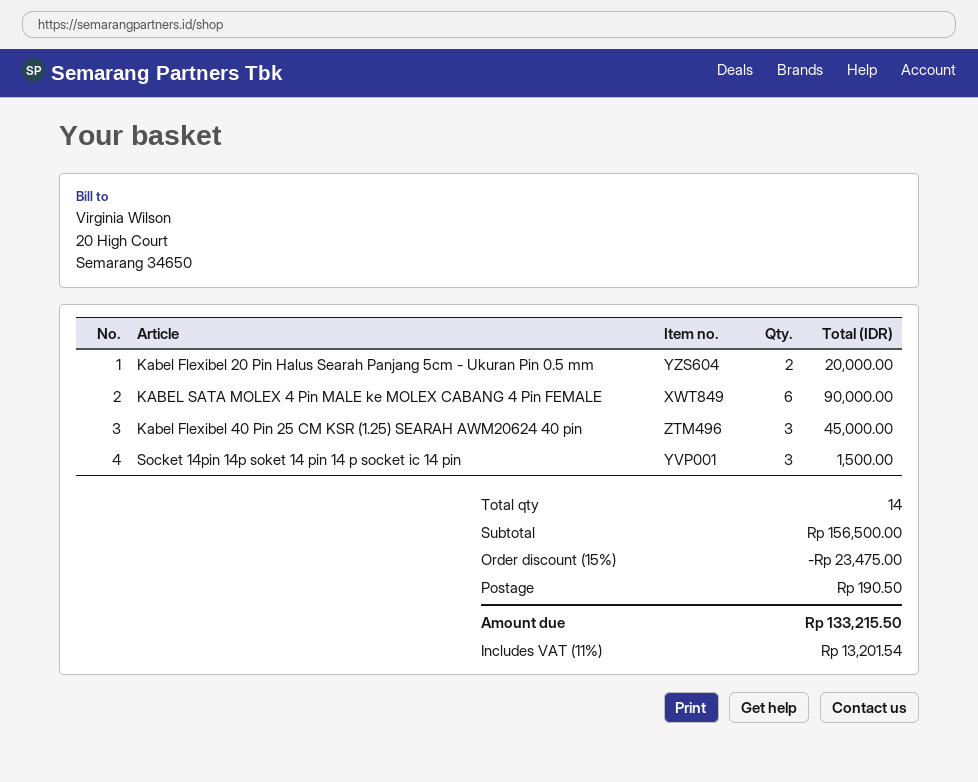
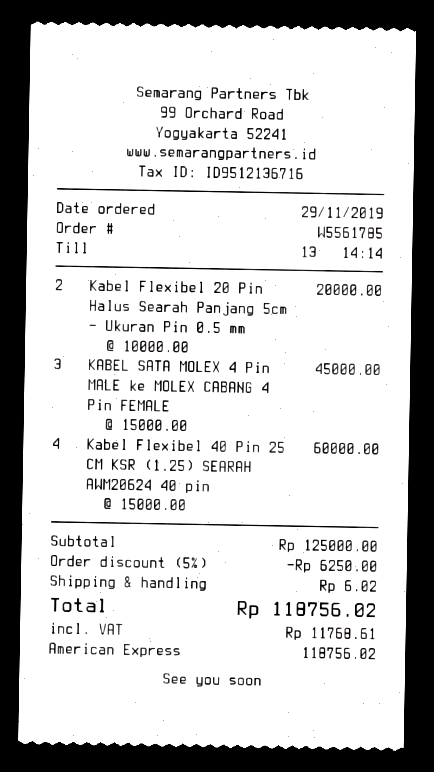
KABEL SATA MOLEX 4 Pin MALE ke MOLEX CABANG 4 Pin FEMALE: 6 for 90000.00 -> 3 for 45000.00
Kabel Flexibel 40 Pin 25 CM KSR (1.25) SEARAH AWM20624 40 pin: 3 for 45000.00 -> 4 for 60000.00
Socket 14pin 14p soket 14 pin 14 p socket ic 14 pin: 3 for 1500.00 -> none
subtotal: 156500.00 -> 125000.00
discount: 15% = 23475.00 -> 5% = 6250.00
shipping: 190.50 -> 6.02
tax: 13201.54 -> 11768.61
total: 133215.50 -> 118756.02

